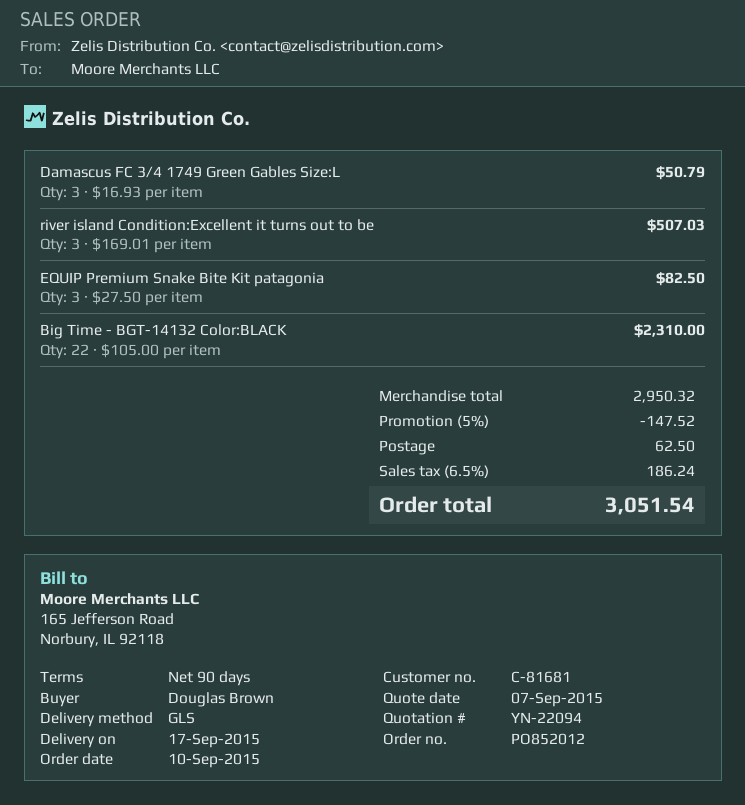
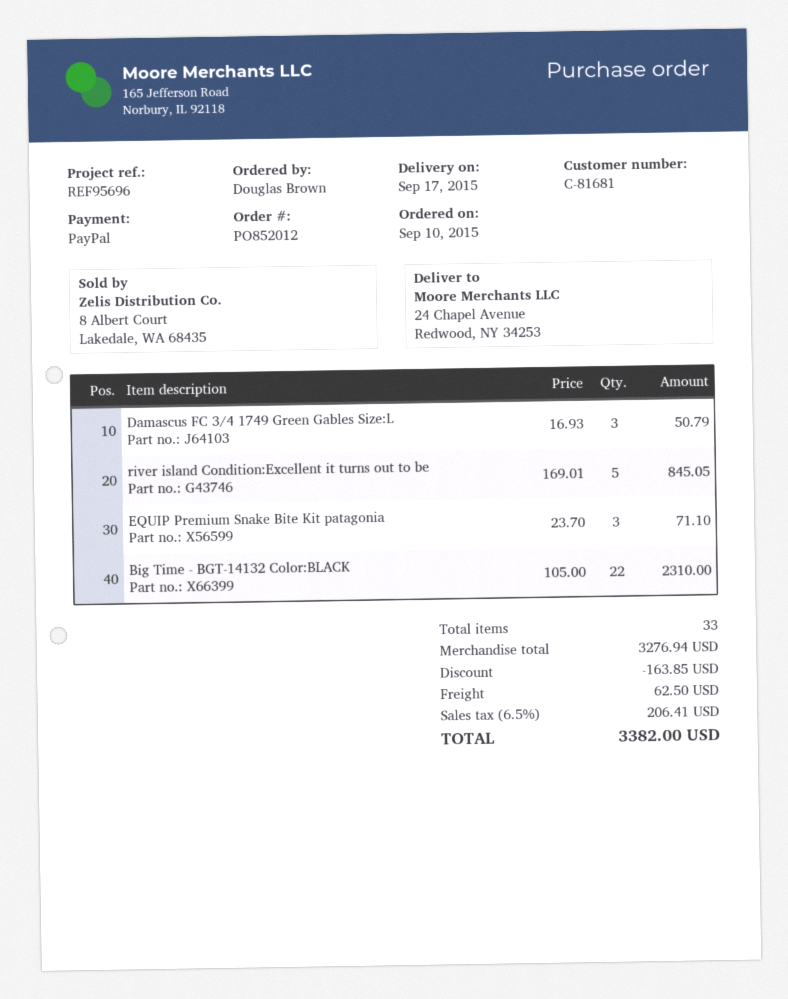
river island Condition:Excellent it turns out to be: 3 x 169.01 = 507.03 -> 5 x 169.01 = 845.05
EQUIP Premium Snake Bite Kit patagonia: 3 x 27.50 = 82.50 -> 3 x 23.70 = 71.10
subtotal: 2950.32 -> 3276.94
discount: 147.52 -> 163.85
tax: 6.5% = 186.24 -> 6.5% = 206.41
total: 3051.54 -> 3382.00

